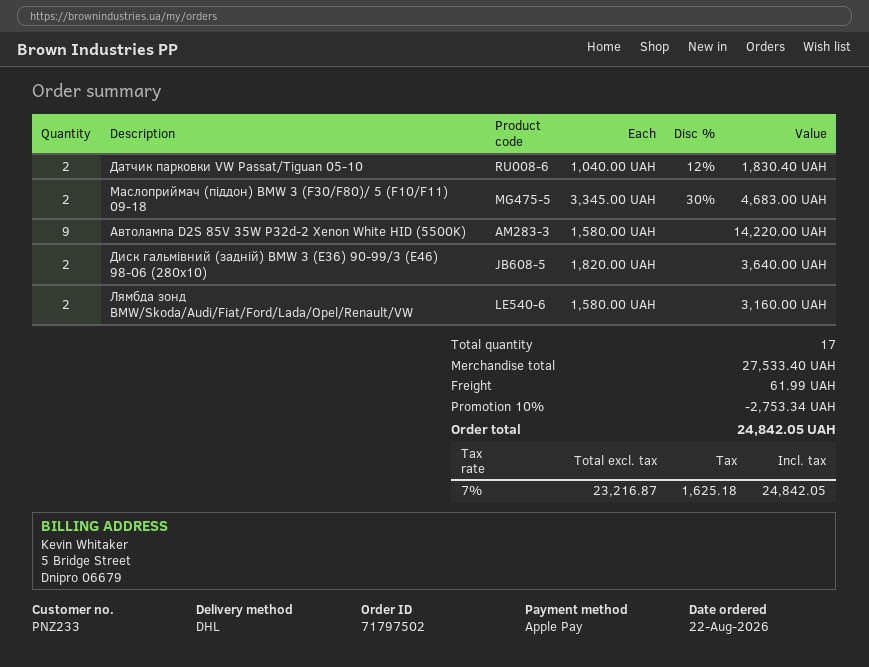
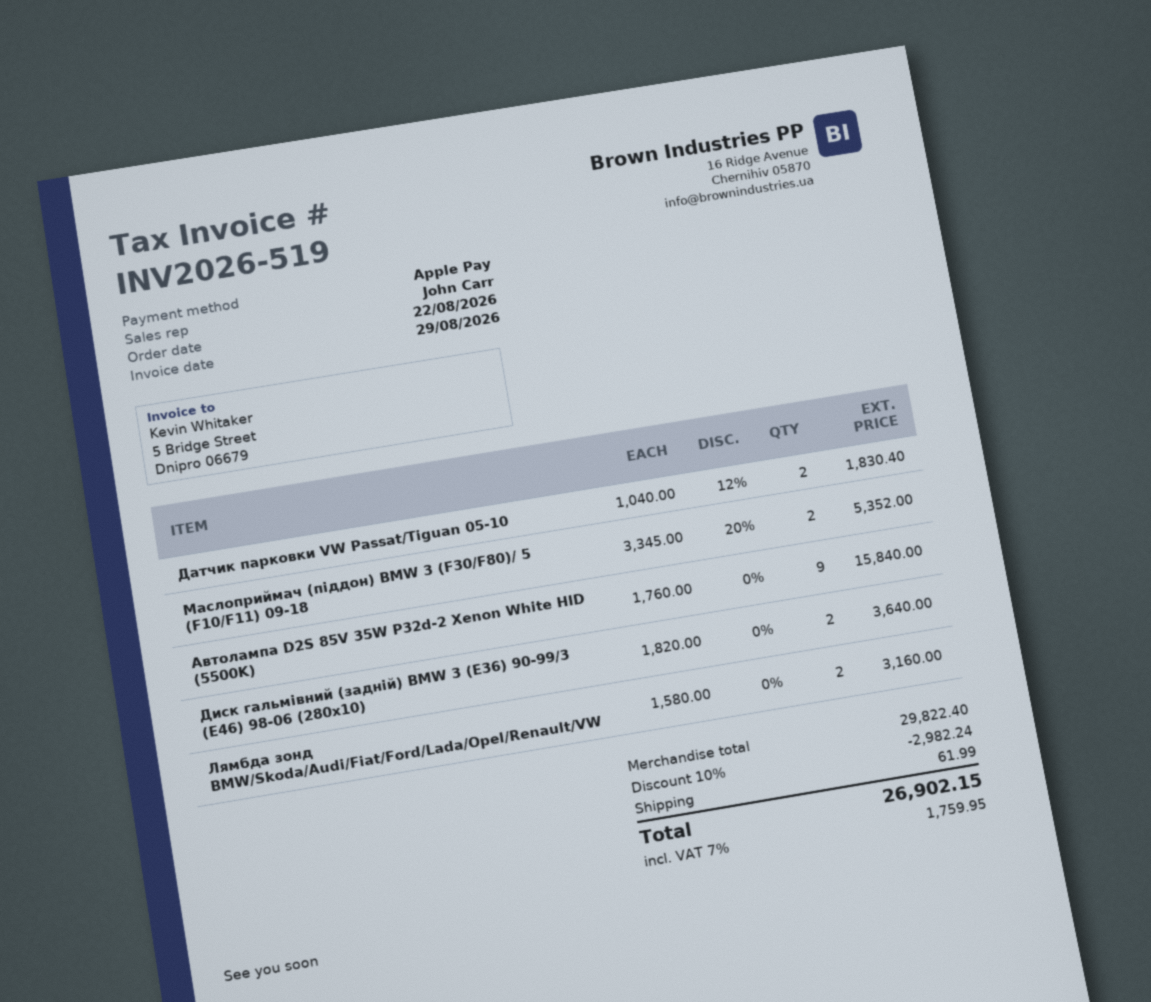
Маслоприймач (піддон) BMW 3 (F30/F80)/ 5 (F10/F11) 09-18: 2 x 3345.00 - 30% = 4683.00 -> 2 x 3345.00 - 20% = 5352.00
Автолампа D2S 85V 35W P32d-2 Xenon White HID (5500K): 9 x 1580.00 = 14220.00 -> 9 x 1760.00 = 15840.00
subtotal: 27533.40 -> 29822.40
discount: 10% = 2753.34 -> 10% = 2982.24
tax: 7% = 1625.18 -> 7% = 1759.95
total: 24842.05 -> 26902.15

